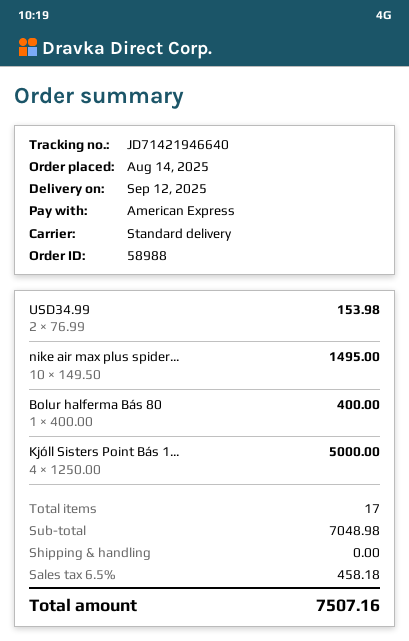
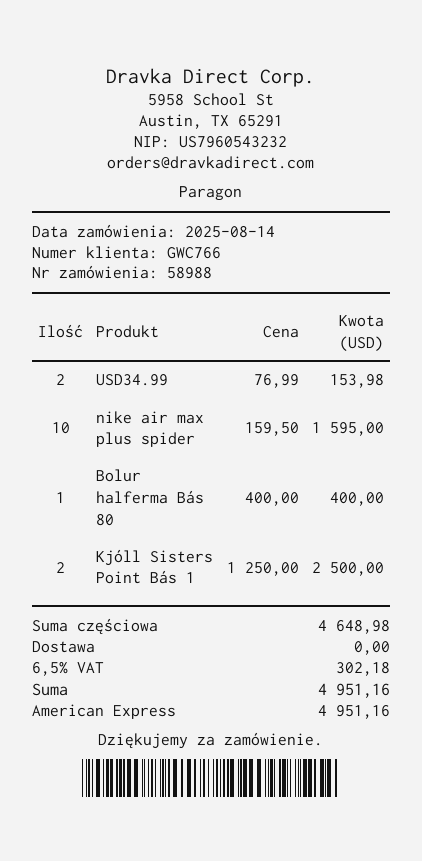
nike air max plus spider...: 10 x 149.50 = 1495.00 -> 10 x 159.50 = 1595.00
Kjóll Sisters Point Bás 1...: 4 x 1250.00 = 5000.00 -> 2 x 1250.00 = 2500.00
subtotal: 7048.98 -> 4648.98
tax: 6.5% = 458.18 -> 6.5% = 302.18
total: 7507.16 -> 4951.16

